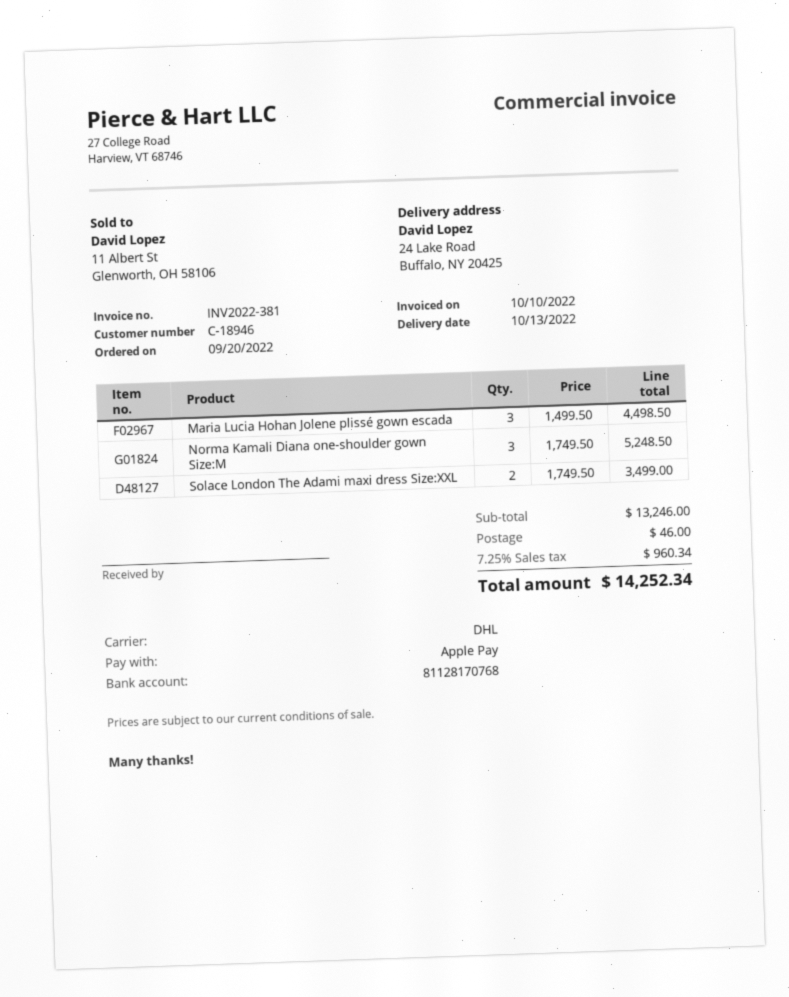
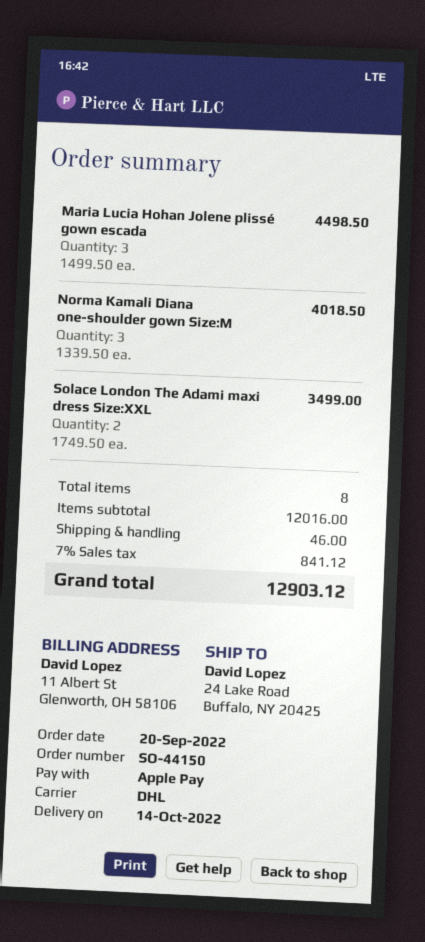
delivery date: 2022-10-13 -> 2022-10-14
Norma Kamali Diana one-shoulder gown Size:M: 3 x 1749.50 = 5248.50 -> 3 x 1339.50 = 4018.50
subtotal: 13246.00 -> 12016.00
tax: 7.25% = 960.34 -> 7% = 841.12
total: 14252.34 -> 12903.12

